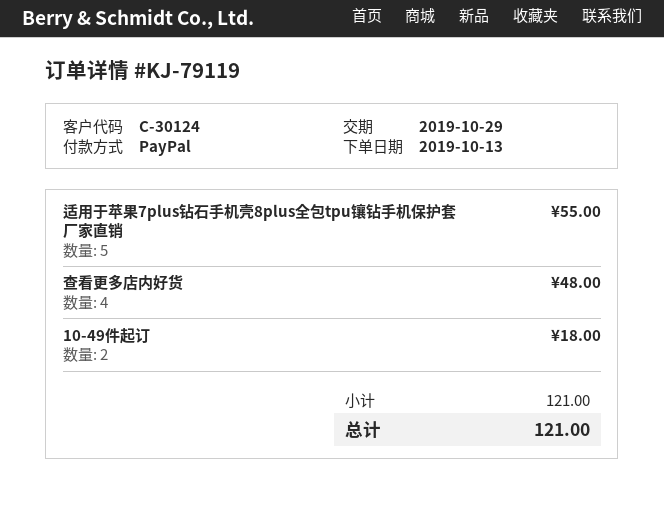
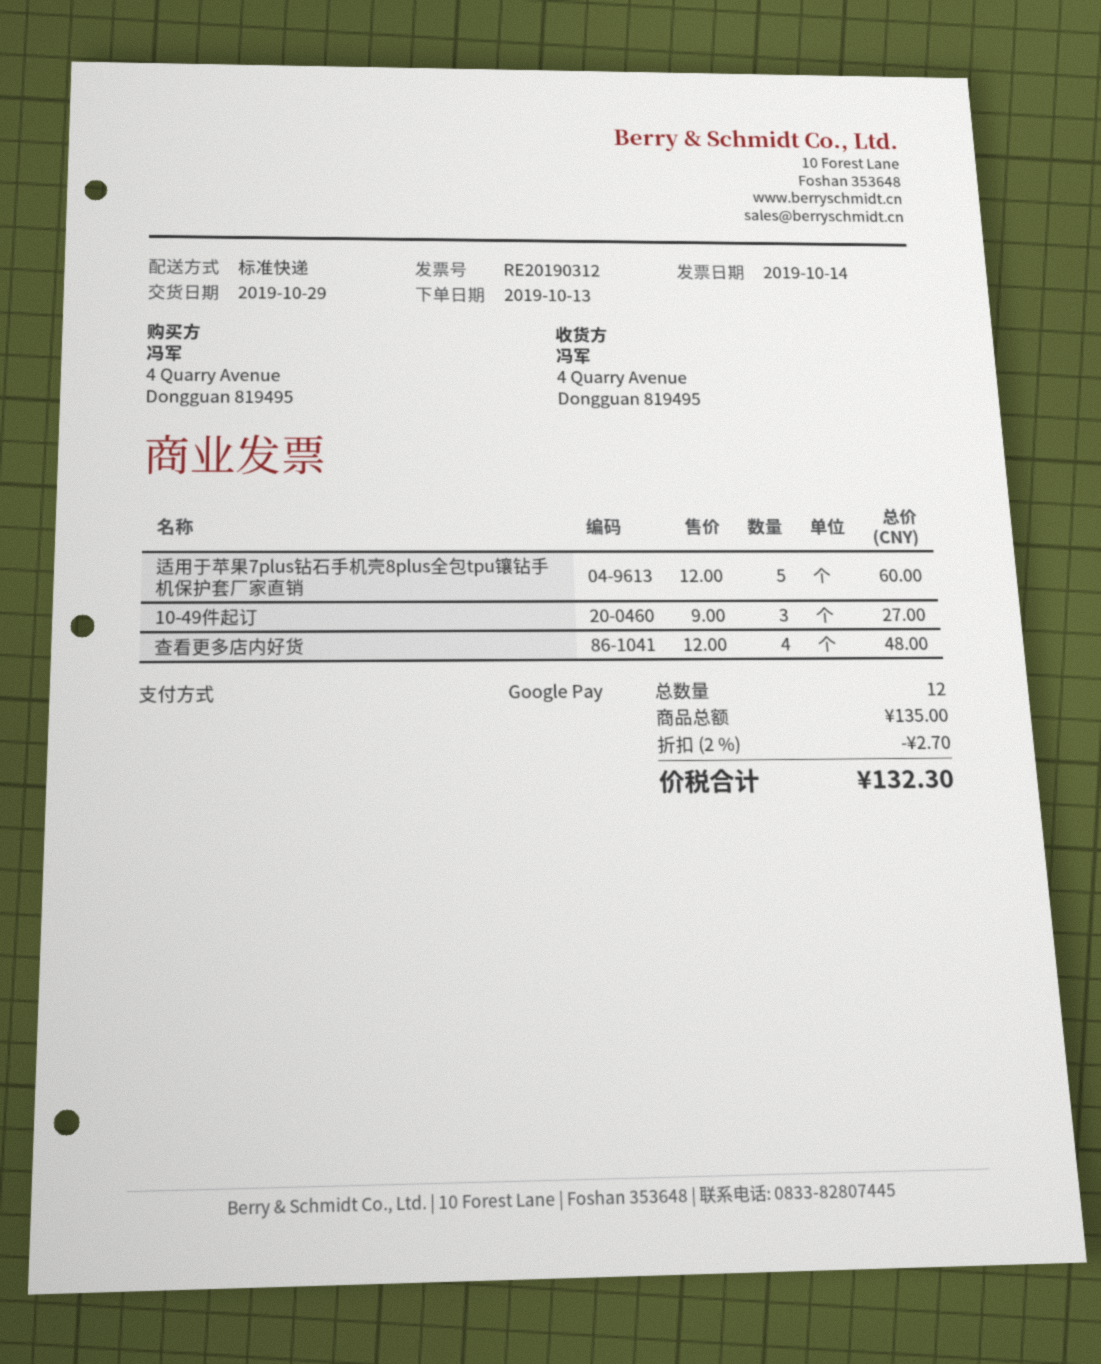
payment method: PayPal -> Google Pay
适用于苹果7plus钻石手机壳8plus全包tpu镶钻手机保护套厂家直销: 5 for 55.00 -> 5 for 60.00
10-49件起订: 2 for 18.00 -> 3 for 27.00
subtotal: 121.00 -> 135.00
discount: none -> 2% = 2.70
total: 121.00 -> 132.30

